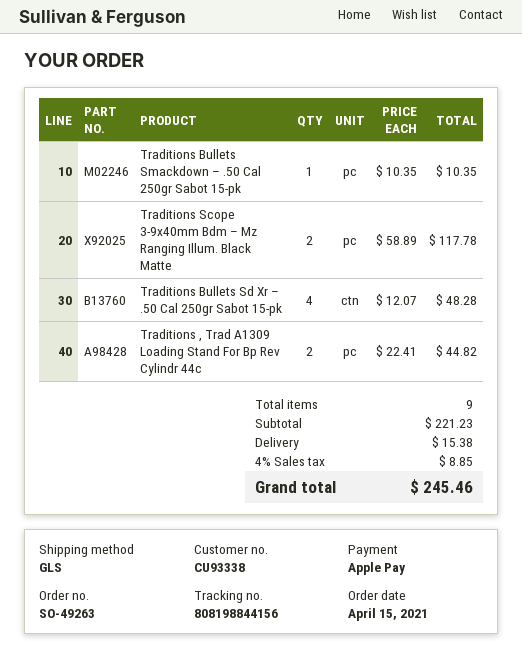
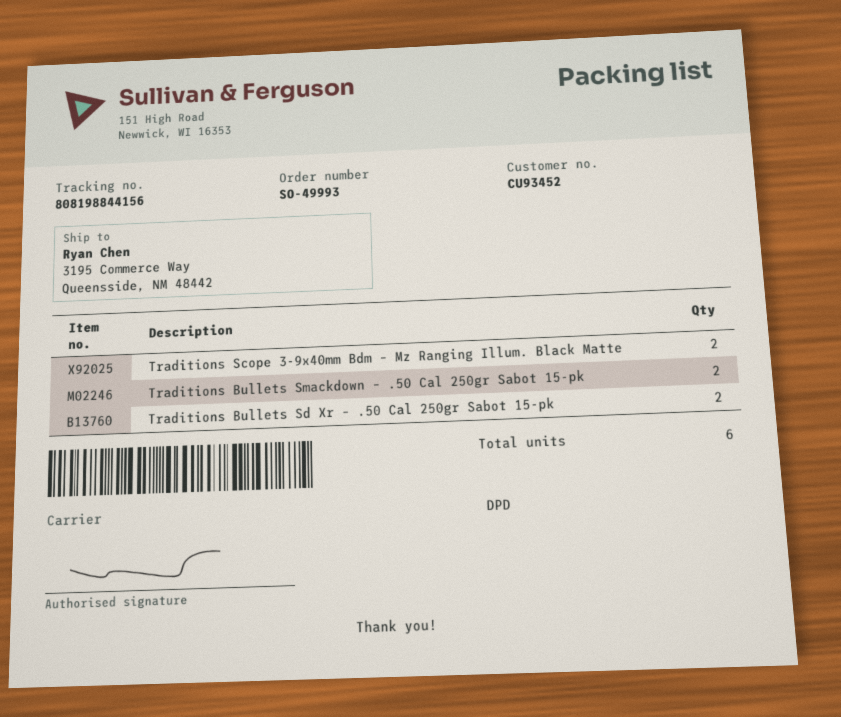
order number: SO-49263 -> SO-49993
customer number: CU93338 -> CU93452
shipping method: GLS -> DPD
Traditions Bullets Smackdown – .50 Cal 250gr Sabot 15-pk: 1 -> 2
Traditions Bullets Sd Xr – .50 Cal 250gr Sabot 15-pk: 4 -> 2
Traditions , Trad A1309 Loading Stand For Bp Rev Cylindr 44c: 2 -> none
total quantity: 9 -> 6

